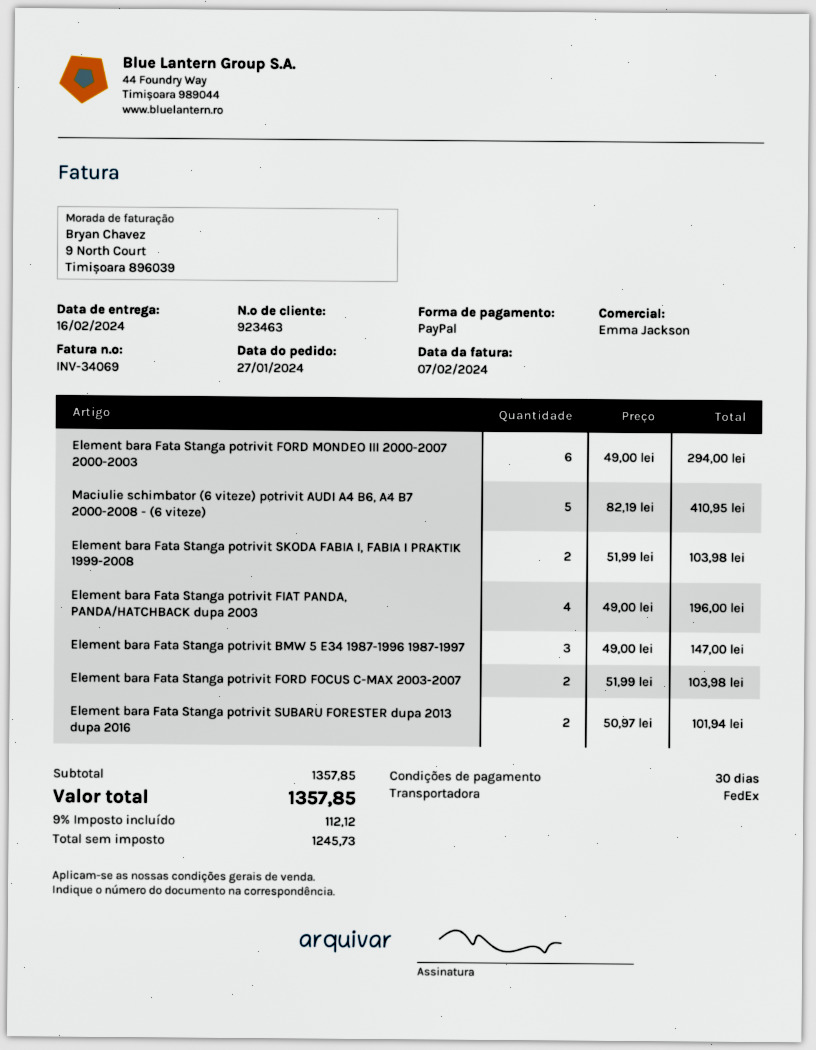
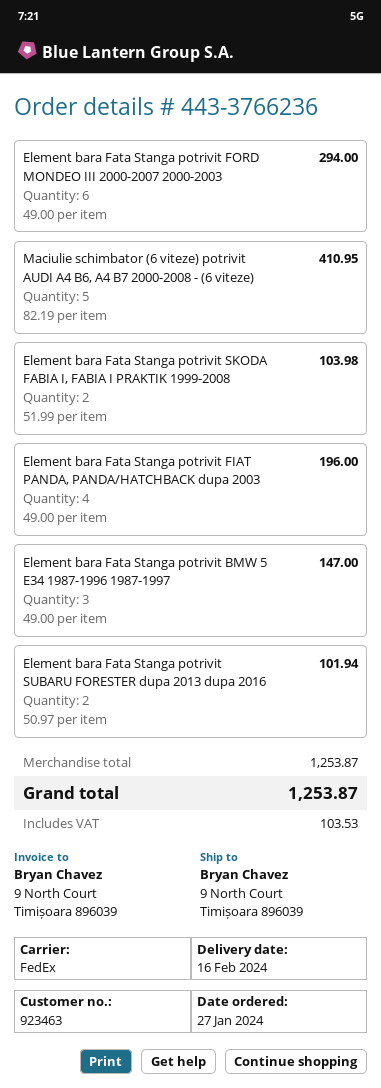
Element bara Fata Stanga potrivit FORD FOCUS C-MAX 2003-2007: 2 x 51.99 = 103.98 -> none
subtotal: 1357.85 -> 1253.87
tax: 112.12 -> 103.53
total: 1357.85 -> 1253.87

